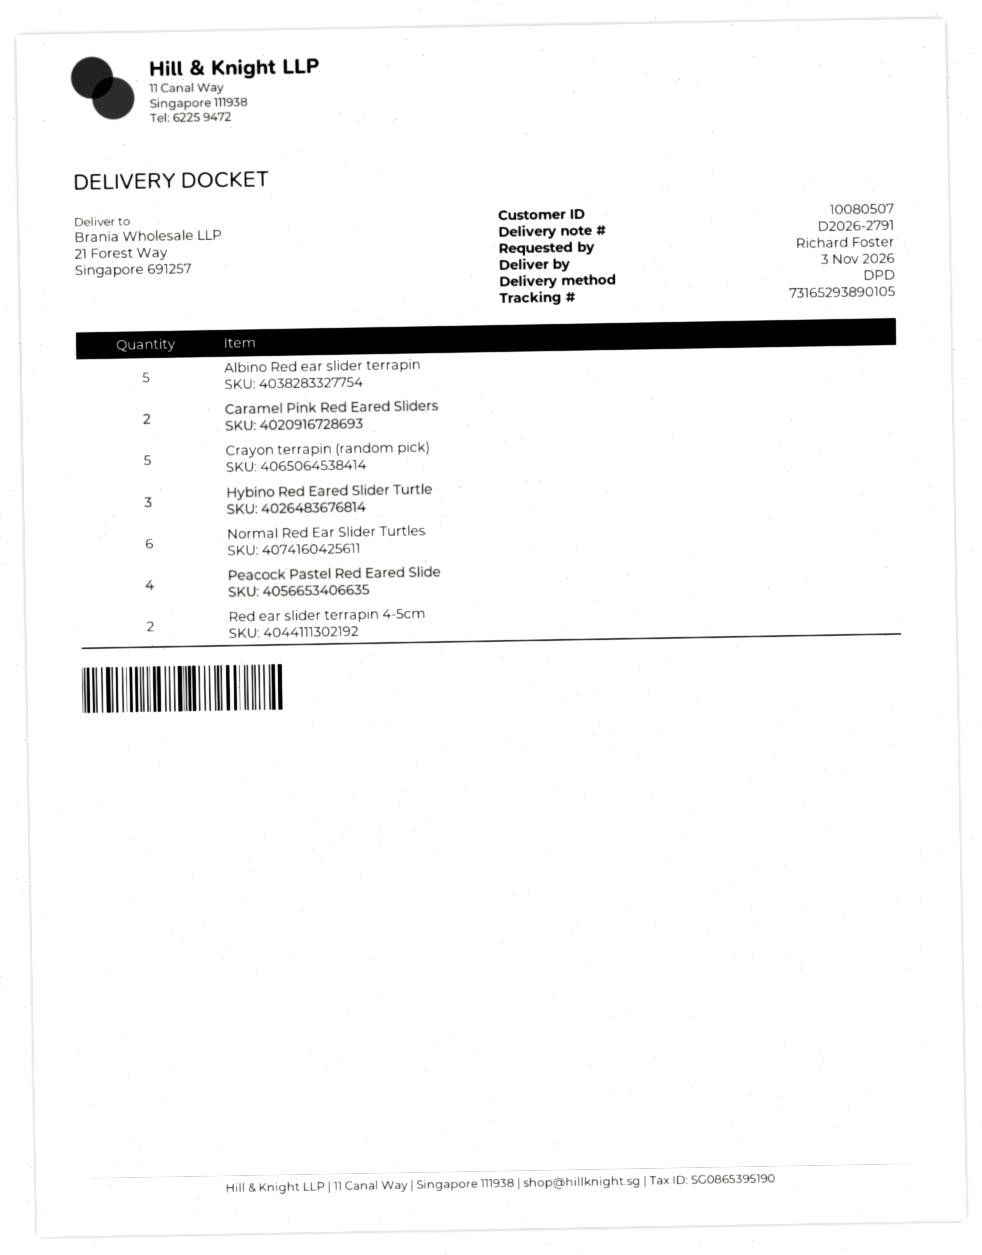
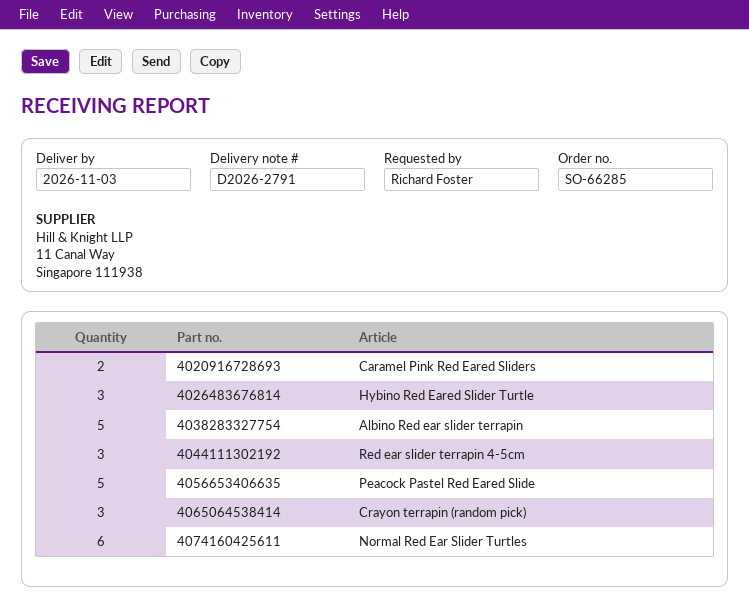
Crayon terrapin (random pick): 5 -> 3
Peacock Pastel Red Eared Slide: 4 -> 5
Red ear slider terrapin 4-5cm: 2 -> 3

